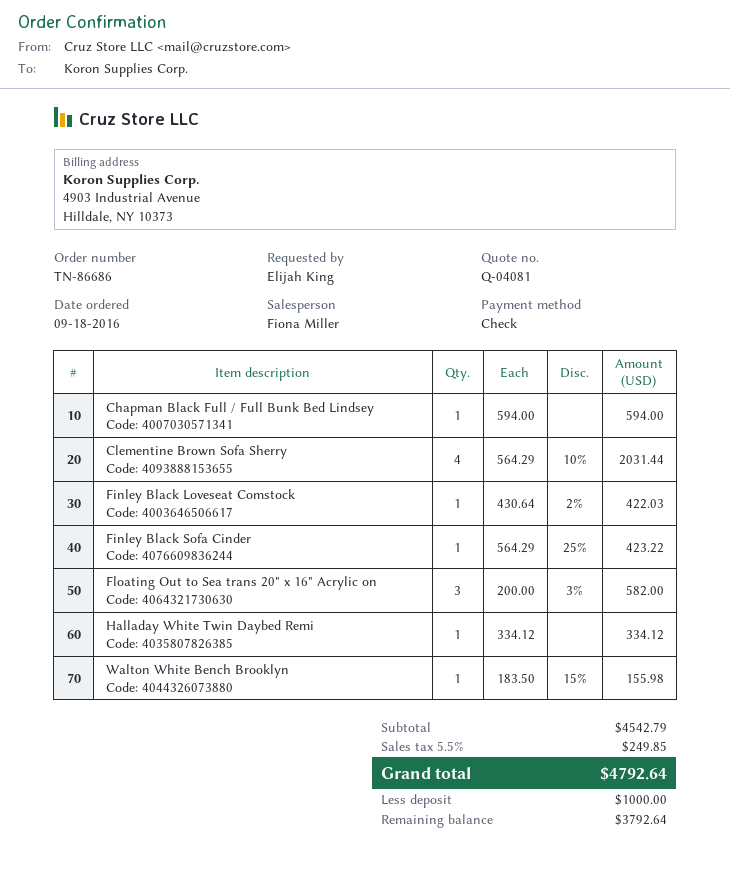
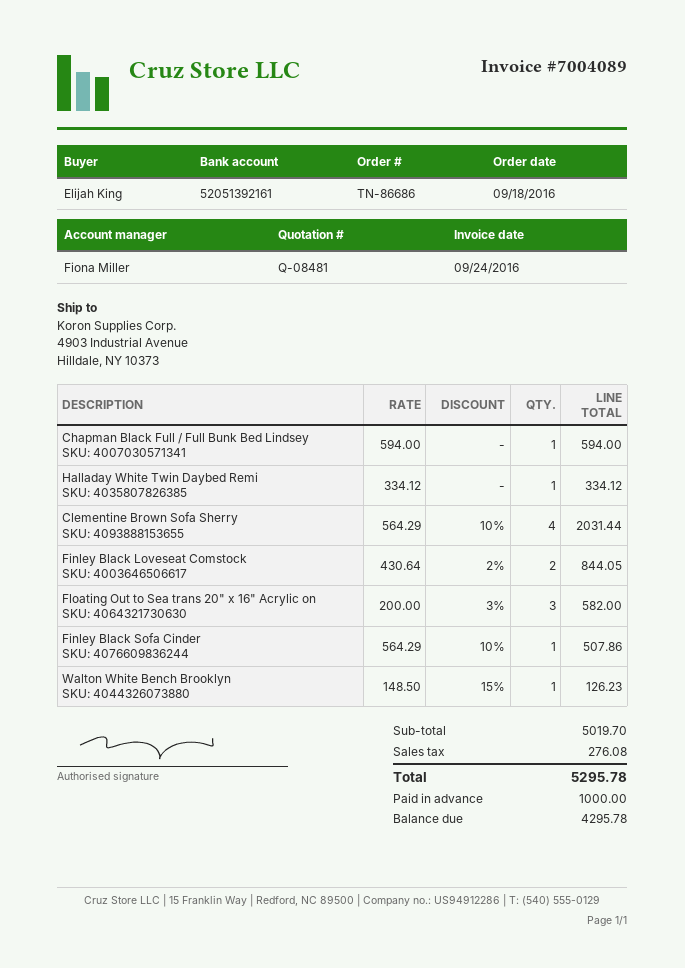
quote number: Q-04081 -> Q-08481
Finley Black Loveseat Comstock: 1 x 430.64 - 2% = 422.03 -> 2 x 430.64 - 2% = 844.05
Finley Black Sofa Cinder: 1 x 564.29 - 25% = 423.22 -> 1 x 564.29 - 10% = 507.86
Walton White Bench Brooklyn: 1 x 183.50 - 15% = 155.98 -> 1 x 148.50 - 15% = 126.23
subtotal: 4542.79 -> 5019.70
tax: 249.85 -> 276.08
total: 4792.64 -> 5295.78
balance: 3792.64 -> 4295.78

